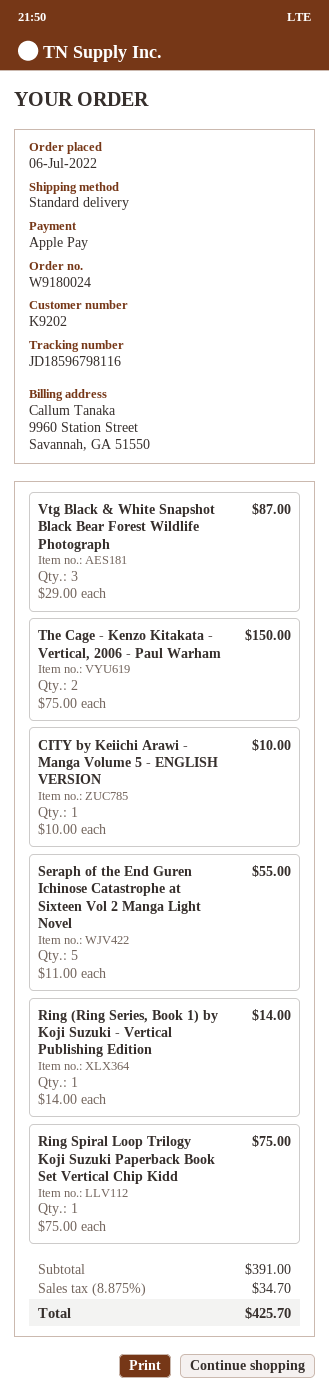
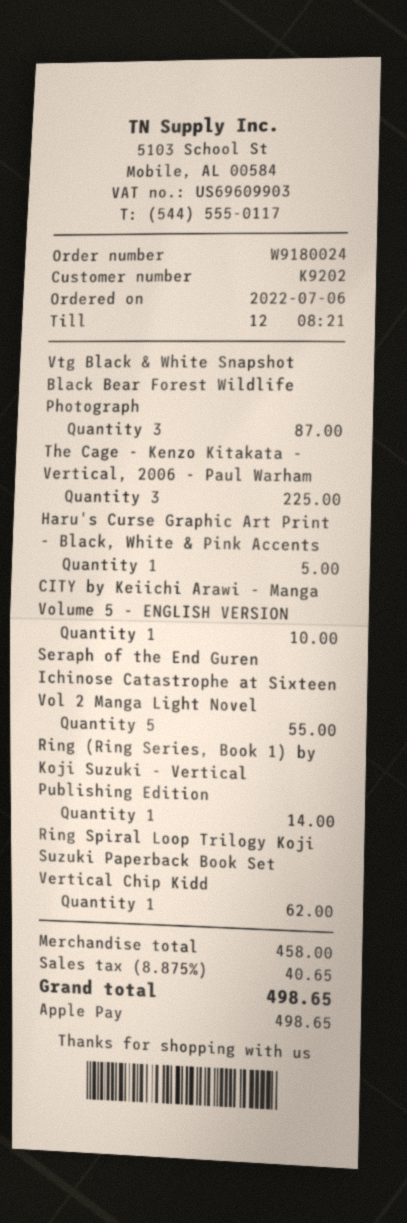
The Cage - Kenzo Kitakata - Vertical, 2006 - Paul Warham: 2 for 150.00 -> 3 for 225.00
Ring Spiral Loop Trilogy Koji Suzuki Paperback Book Set Vertical Chip Kidd: 1 for 75.00 -> 1 for 62.00
Haru's Curse Graphic Art Print - Black, White & Pink Accents: none -> 1 for 5.00
subtotal: 391.00 -> 458.00
tax: 8.875% = 34.70 -> 8.875% = 40.65
total: 425.70 -> 498.65

